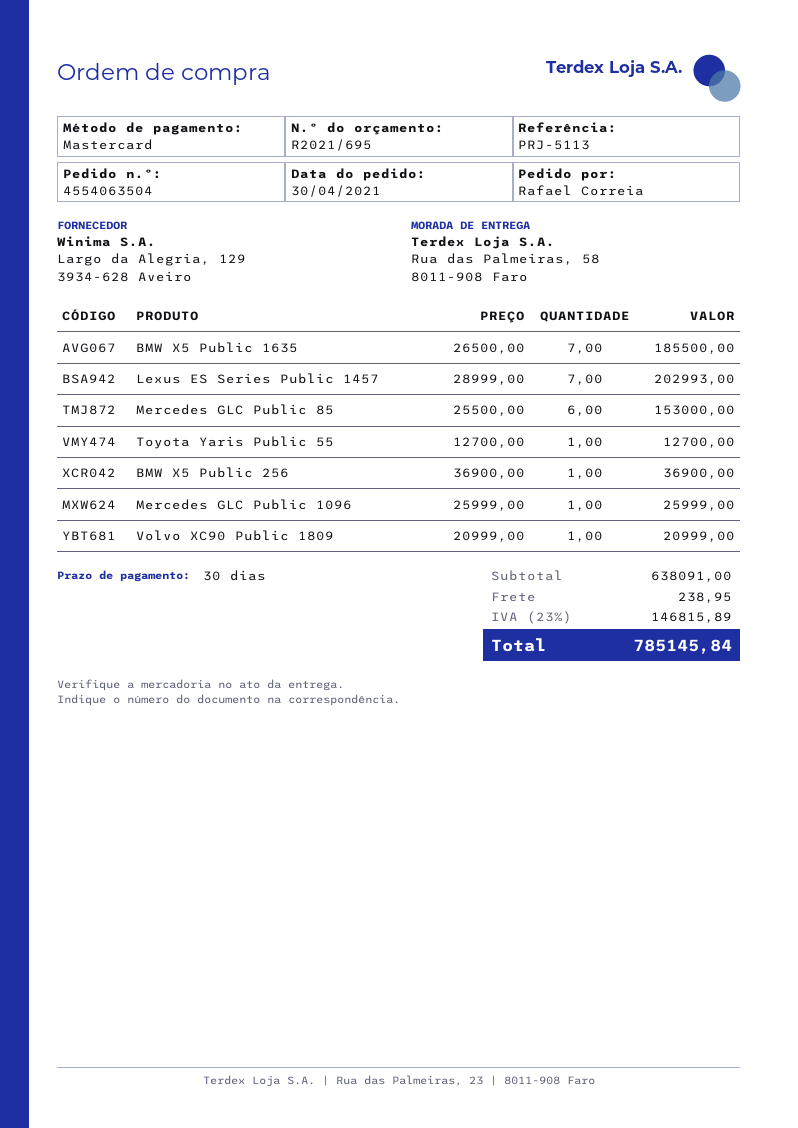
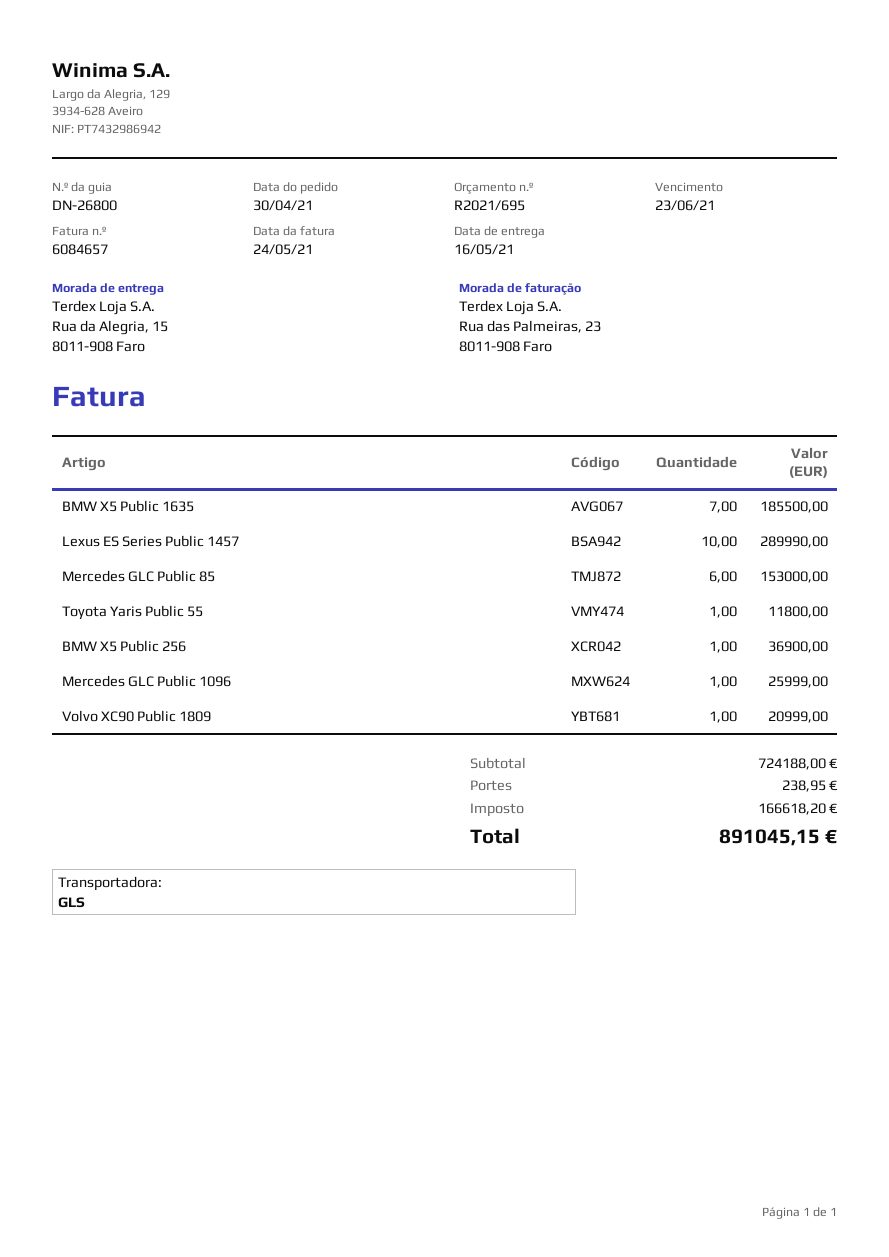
ship to: Rua das Palmeiras, 58, 8011-908 Faro -> Rua da Alegria, 15, 8011-908 Faro
Lexus ES Series Public 1457: 7 for 202993.00 -> 10 for 289990.00
Toyota Yaris Public 55: 1 for 12700.00 -> 1 for 11800.00
subtotal: 638091.00 -> 724188.00
tax: 146815.89 -> 166618.20
total: 785145.84 -> 891045.15

